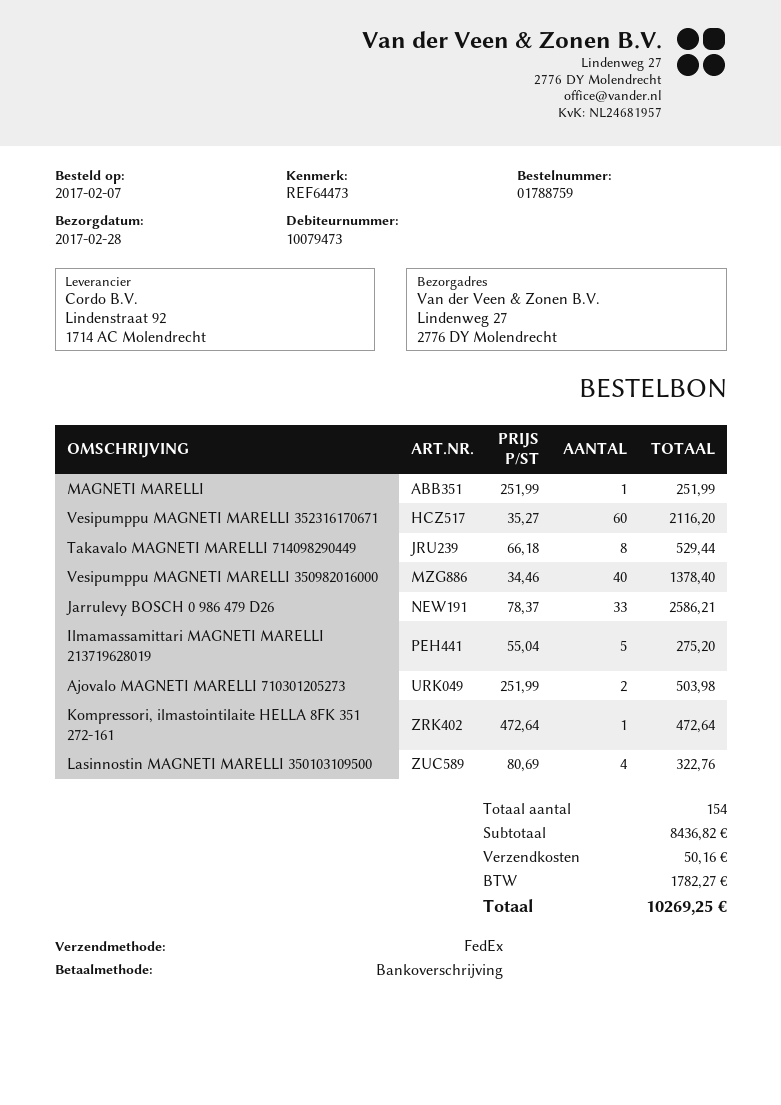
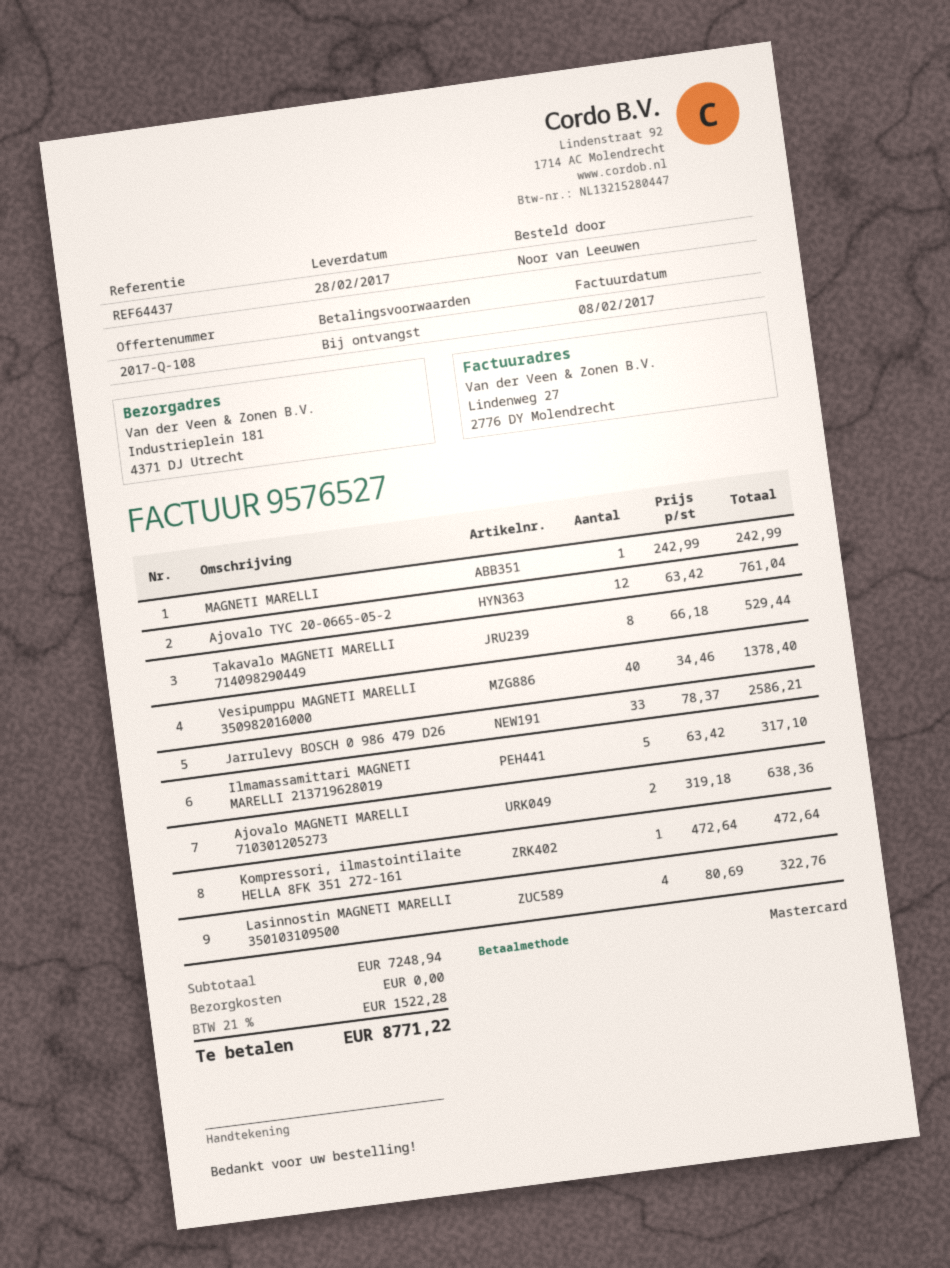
reference: REF64473 -> REF64437
payment method: bank transfer -> Mastercard
ship to: Lindenweg 27, 2776 DY Molendrecht -> Industrieplein 181, 4371 DJ Utrecht
MAGNETI MARELLI: 1 x 251.99 = 251.99 -> 1 x 242.99 = 242.99
Vesipumppu MAGNETI MARELLI 352316170671: 60 x 35.27 = 2116.20 -> none
Ilmamassamittari MAGNETI MARELLI 213719628019: 5 x 55.04 = 275.20 -> 5 x 63.42 = 317.10
Ajovalo MAGNETI MARELLI 710301205273: 2 x 251.99 = 503.98 -> 2 x 319.18 = 638.36
Ajovalo TYC 20-0665-05-2: none -> 12 x 63.42 = 761.04
subtotal: 8436.82 -> 7248.94
shipping: 50.16 -> 0.00
tax: 1782.27 -> 1522.28
total: 10269.25 -> 8771.22

